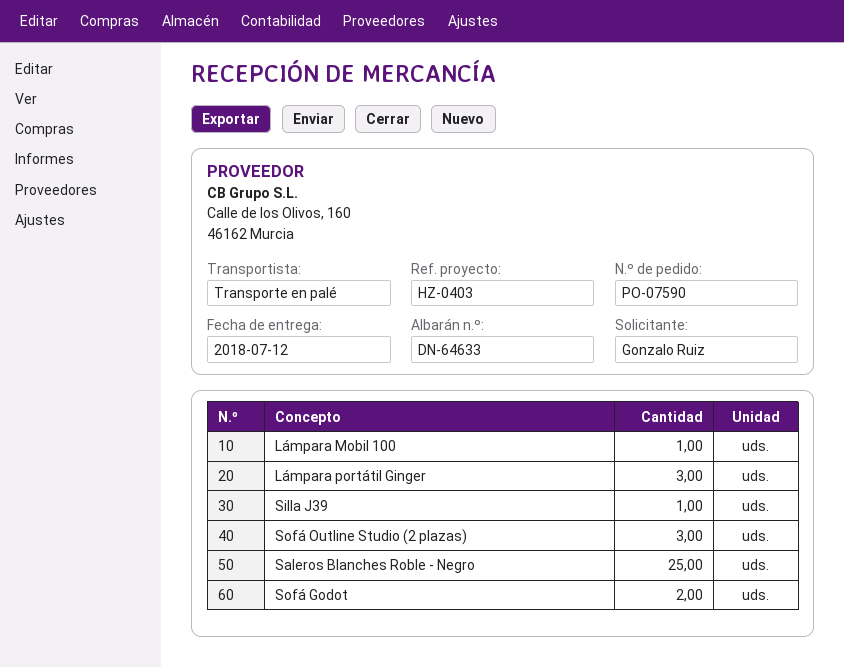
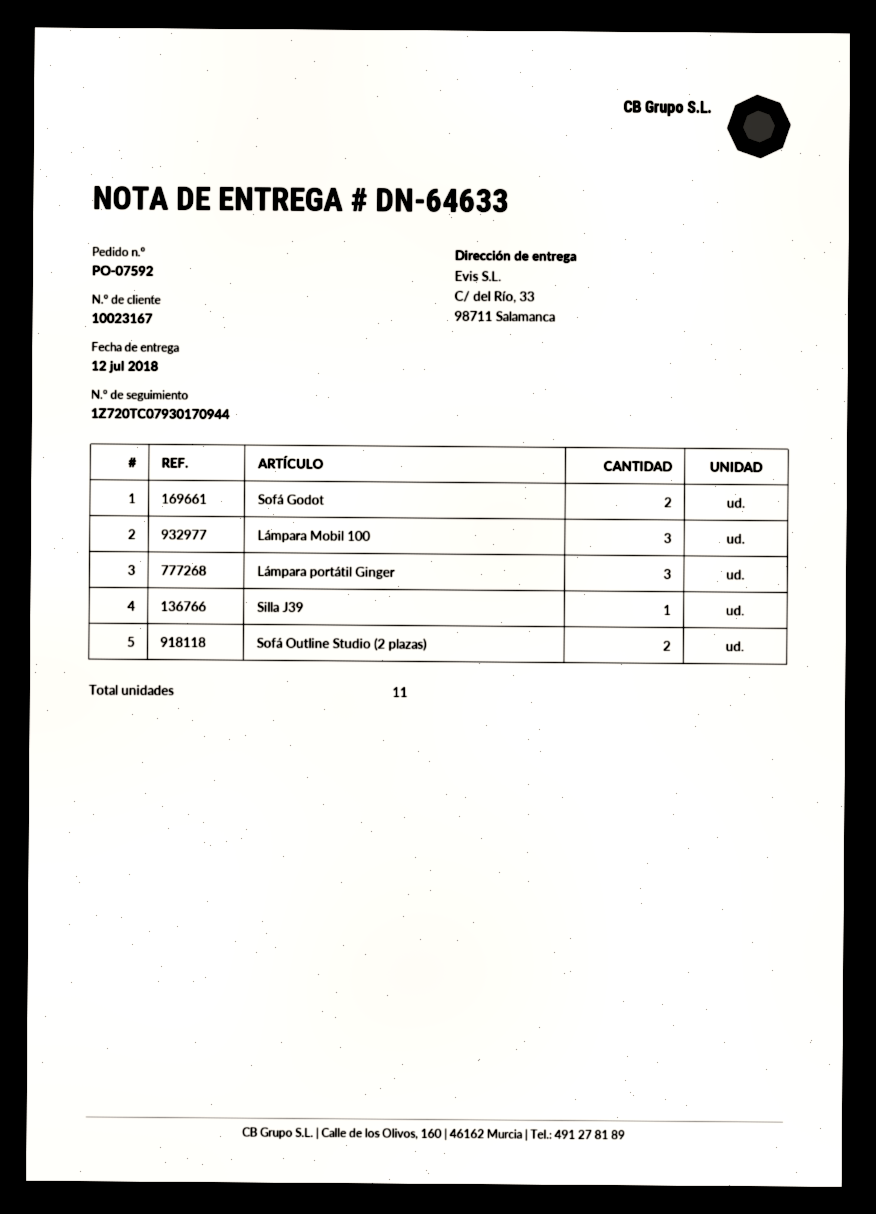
order number: PO-07590 -> PO-07592
Lámpara Mobil 100: 1 -> 3
Sofá Outline Studio (2 plazas): 3 -> 2
Saleros Blanches Roble - Negro: 25 -> none

